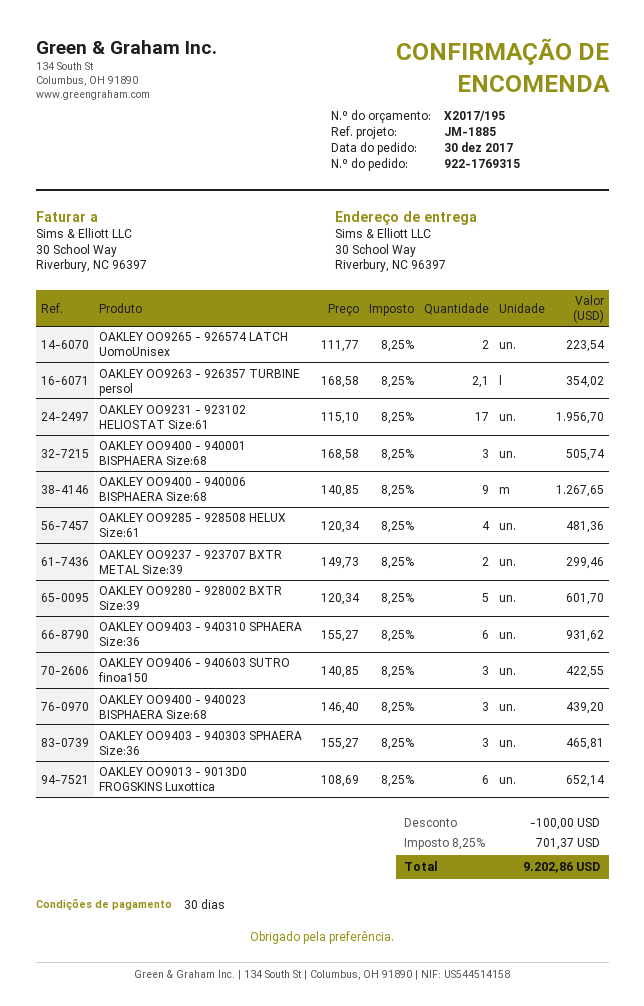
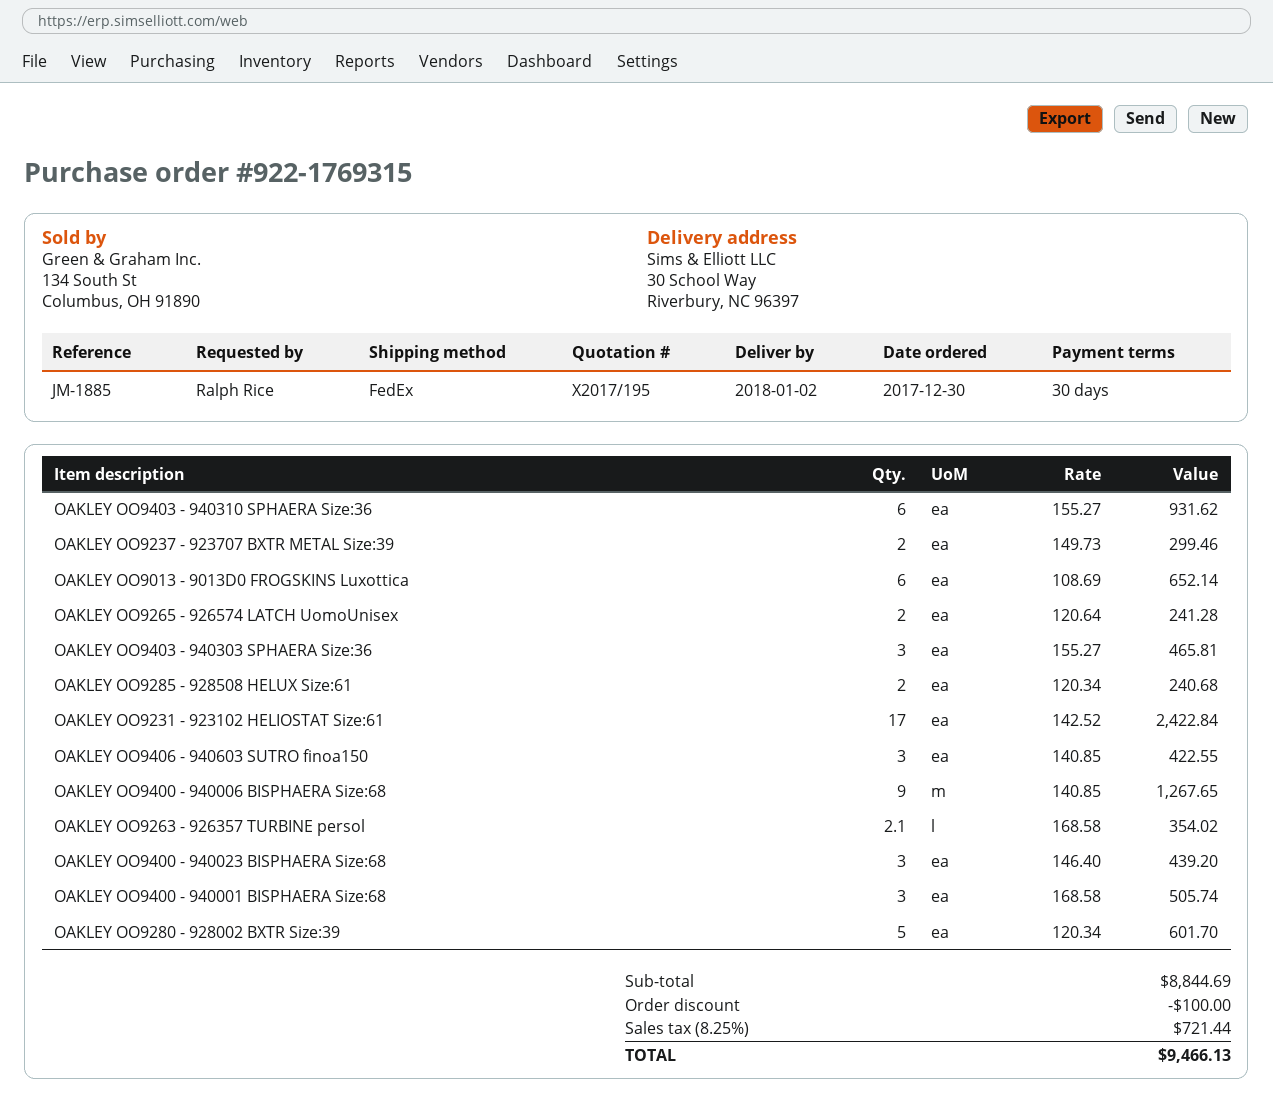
OAKLEY OO9265 - 926574 LATCH UomoUnisex: 2 x 111.77 = 223.54 -> 2 x 120.64 = 241.28
OAKLEY OO9231 - 923102 HELIOSTAT Size:61: 17 x 115.10 = 1956.70 -> 17 x 142.52 = 2422.84
OAKLEY OO9285 - 928508 HELUX Size:61: 4 x 120.34 = 481.36 -> 2 x 120.34 = 240.68
tax: 8.25% = 701.37 -> 8.25% = 721.44
total: 9202.86 -> 9466.13

